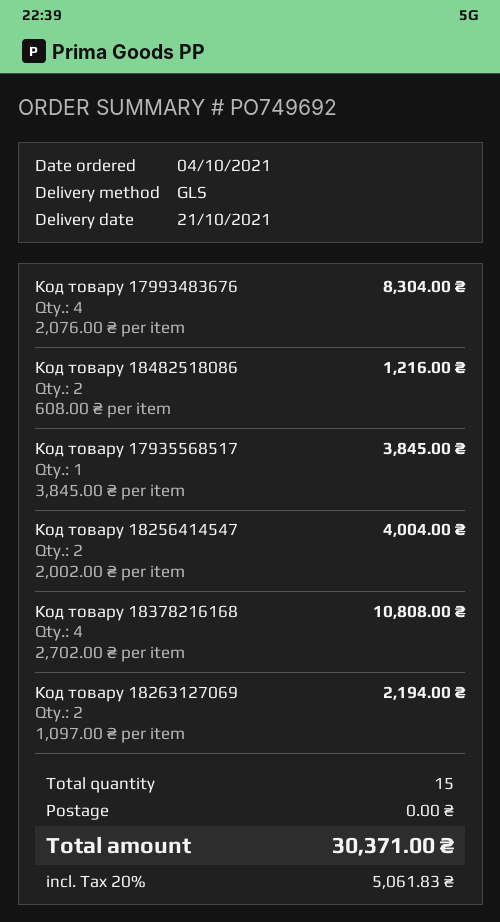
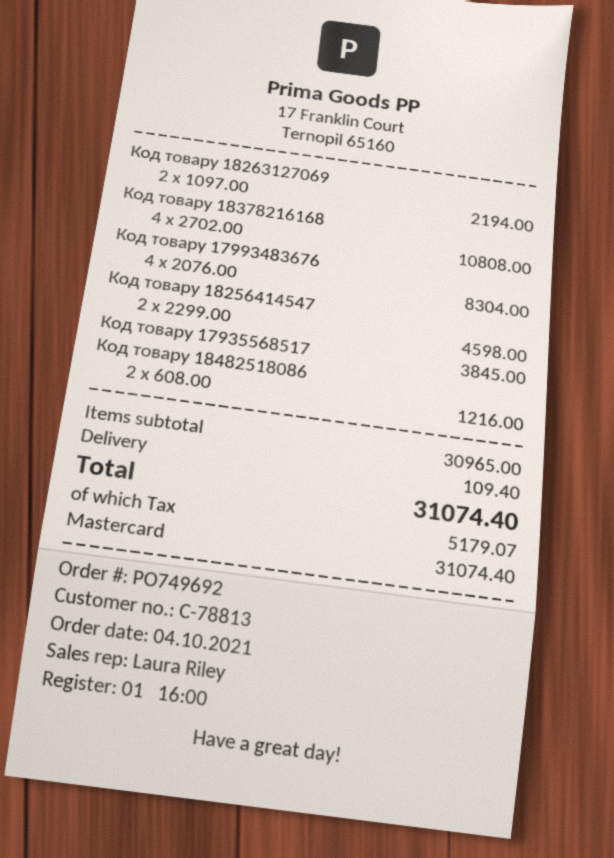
Код товару 18256414547: 2 x 2002.00 = 4004.00 -> 2 x 2299.00 = 4598.00
shipping: 0.00 -> 109.40
tax: 5061.83 -> 5179.07
total: 30371.00 -> 31074.40

